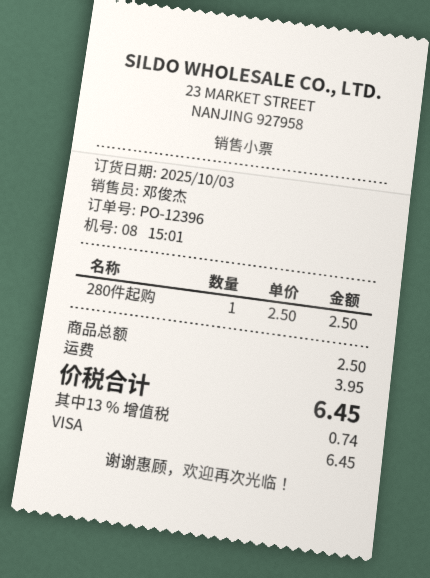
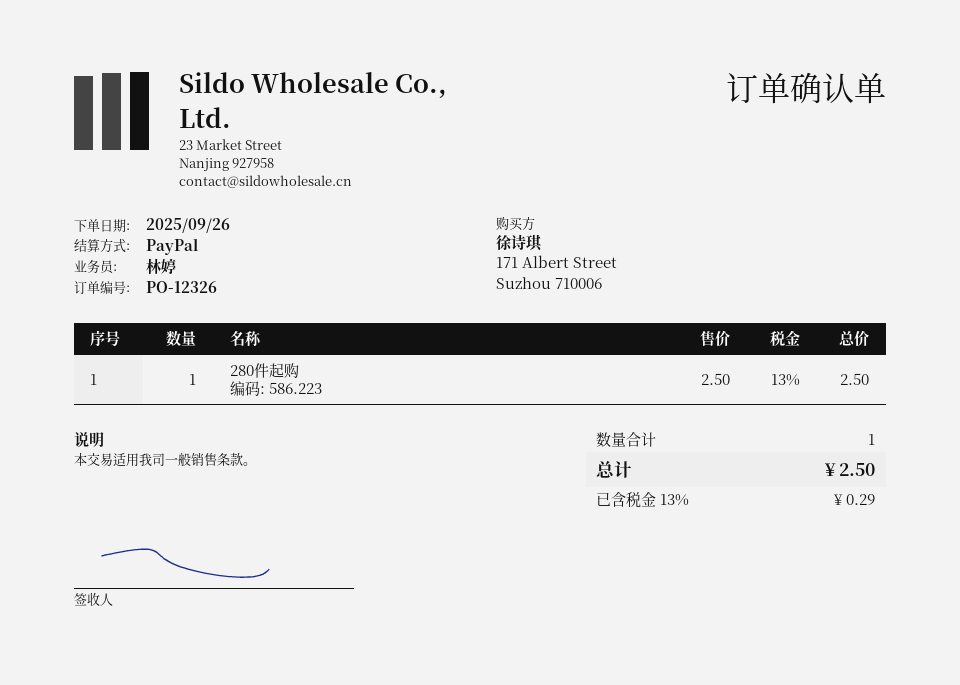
order number: PO-12396 -> PO-12326
order date: 2025-10-03 -> 2025-09-26
sales rep: 邓俊杰 -> 林婷
payment method: Visa -> PayPal
shipping: 3.95 -> none
tax: 13% = 0.74 -> 13% = 0.29
total: 6.45 -> 2.50

